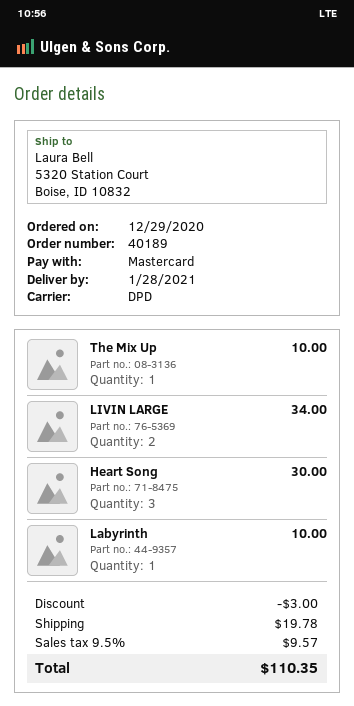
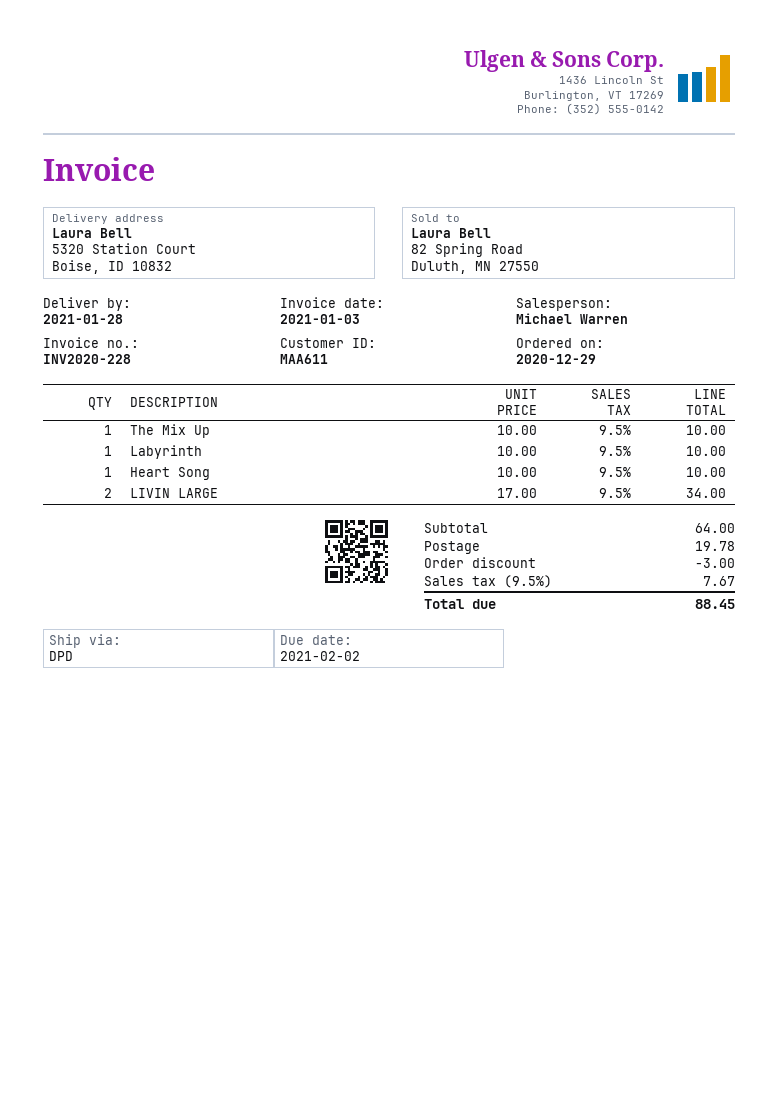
Heart Song: 3 for 30.00 -> 1 for 10.00
tax: 9.5% = 9.57 -> 9.5% = 7.67
total: 110.35 -> 88.45

